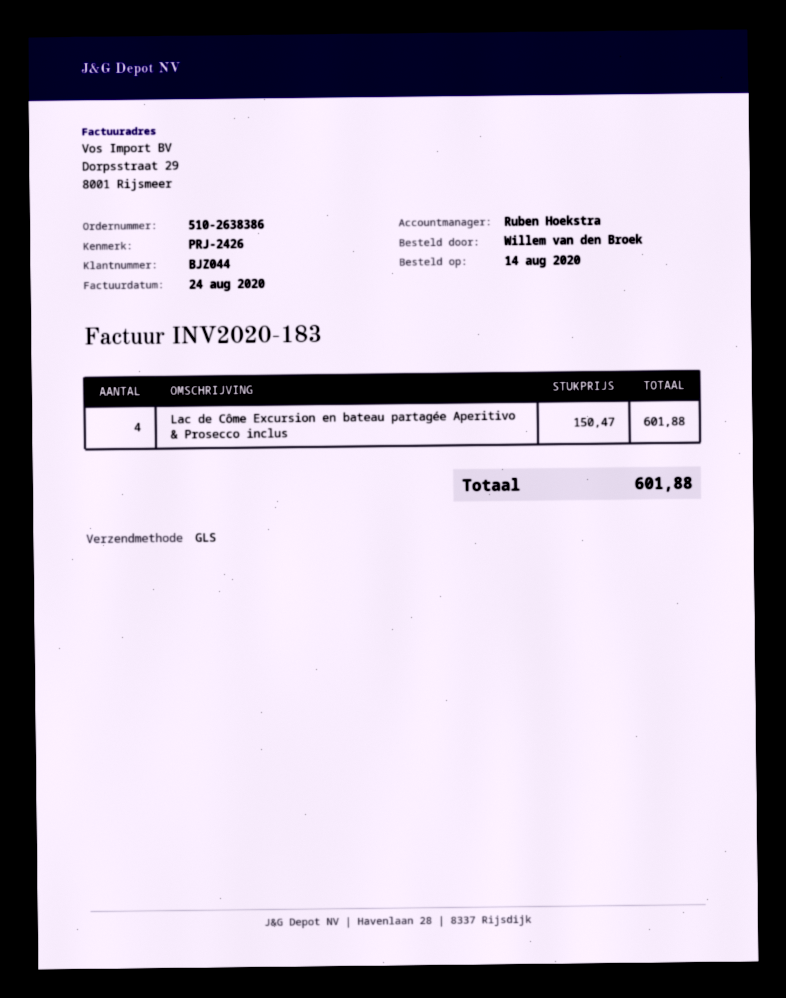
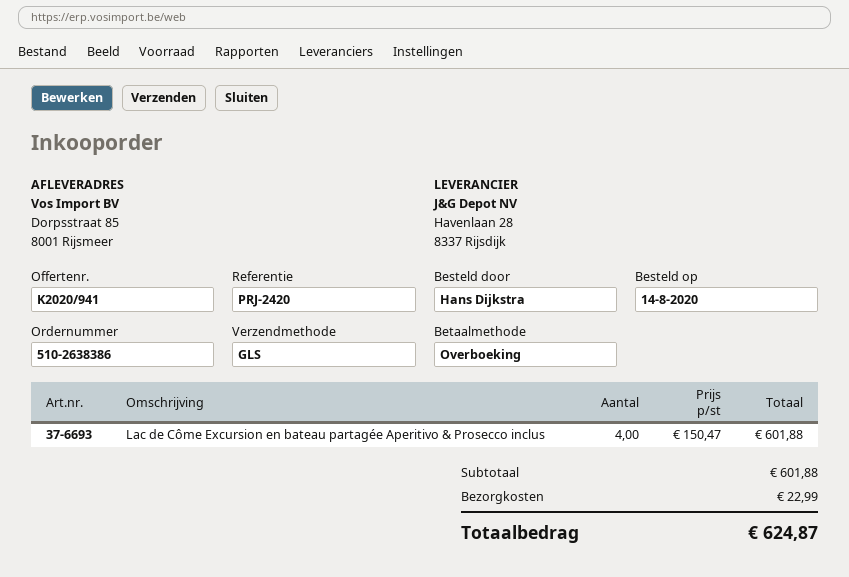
reference: PRJ-2426 -> PRJ-2420
ordered by: Willem van den Broek -> Hans Dijkstra
shipping: none -> 22.99
total: 601.88 -> 624.87

